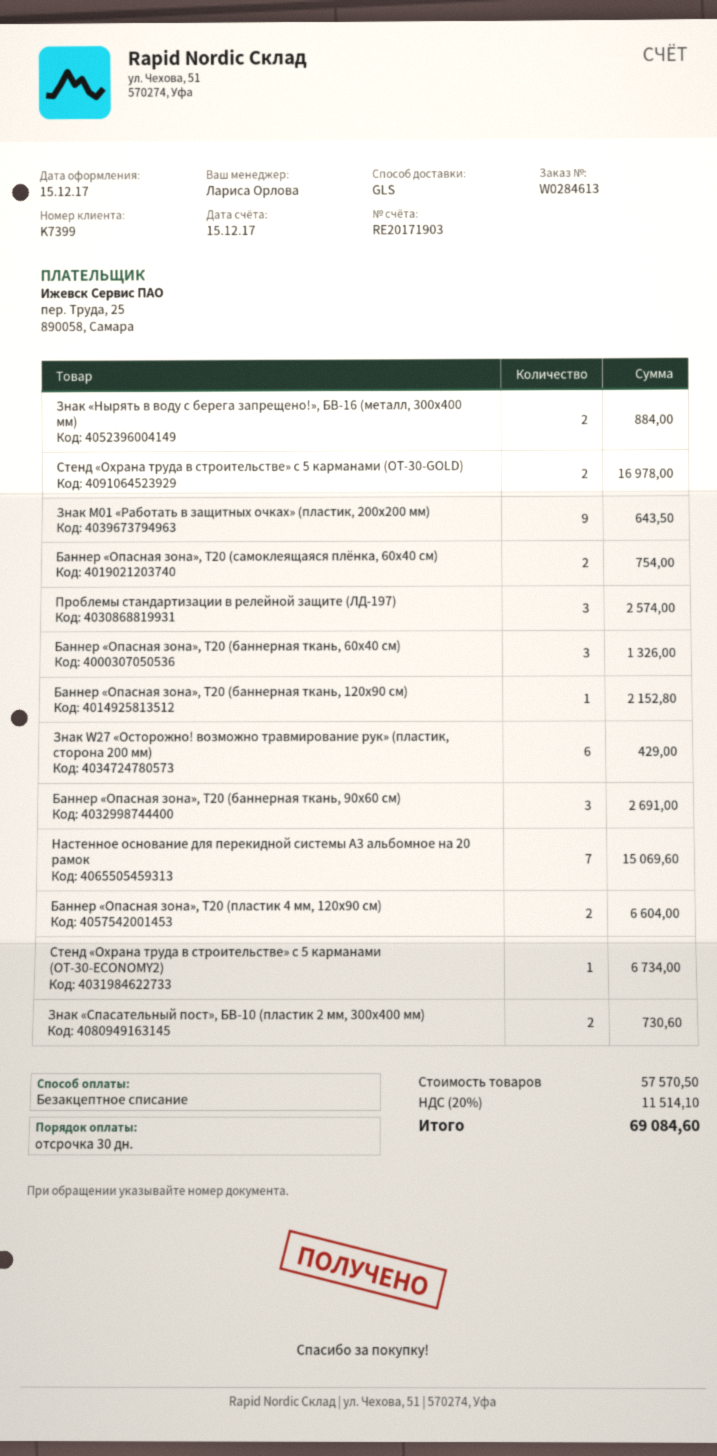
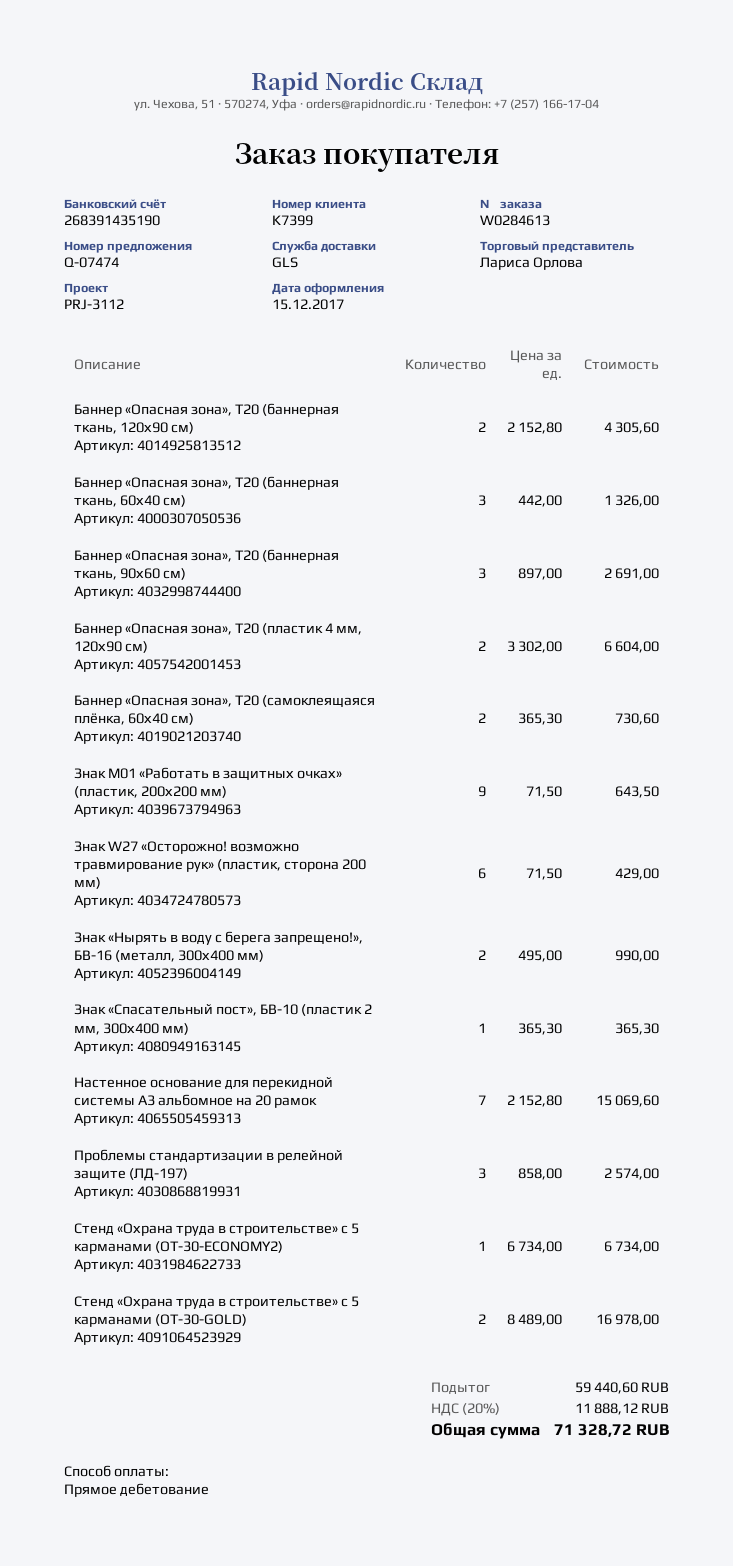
Знак «Нырять в воду с берега запрещено!», БВ-16 (металл, 300х400 мм): 2 for 884.00 -> 2 for 990.00
Баннер «Опасная зона», T20 (самоклеящаяся плёнка, 60х40 см): 2 for 754.00 -> 2 for 730.60
Баннер «Опасная зона», T20 (баннерная ткань, 120х90 см): 1 for 2152.80 -> 2 for 4305.60
Знак «Спасательный пост», БВ-10 (пластик 2 мм, 300х400 мм): 2 for 730.60 -> 1 for 365.30
subtotal: 57570.50 -> 59440.60
tax: 20% = 11514.10 -> 20% = 11888.12
total: 69084.60 -> 71328.72

